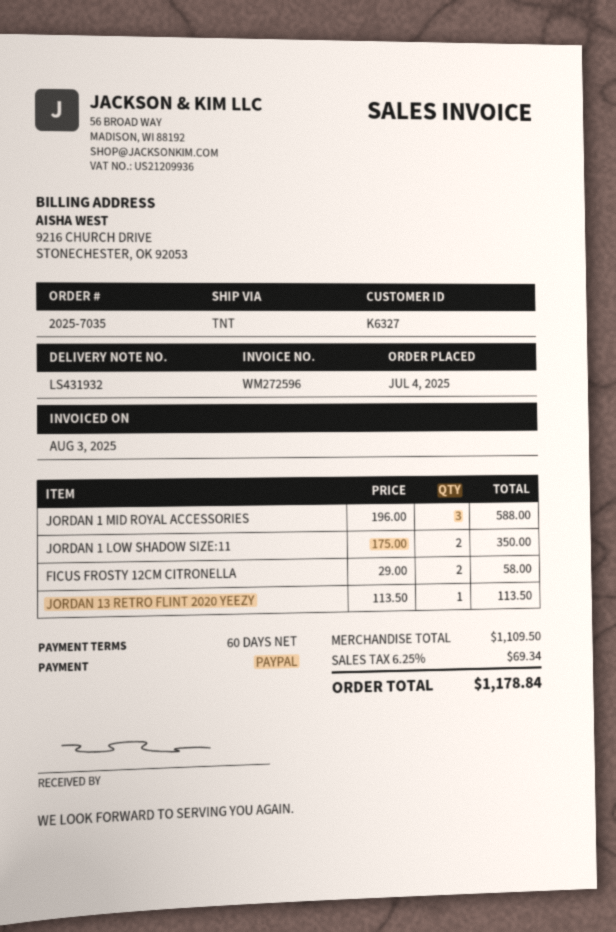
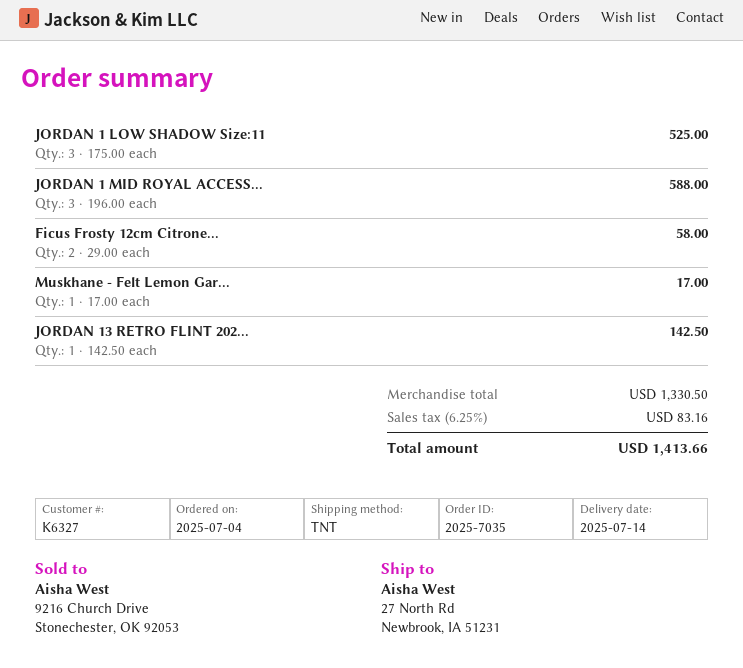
JORDAN 1 LOW SHADOW SIZE:11: 2 x 175.00 = 350.00 -> 3 x 175.00 = 525.00
JORDAN 13 RETRO FLINT 2020 YEEZY: 1 x 113.50 = 113.50 -> 1 x 142.50 = 142.50
Muskhane - Felt Lemon Gar...: none -> 1 x 17.00 = 17.00
subtotal: 1109.50 -> 1330.50
tax: 6.25% = 69.34 -> 6.25% = 83.16
total: 1178.84 -> 1413.66

